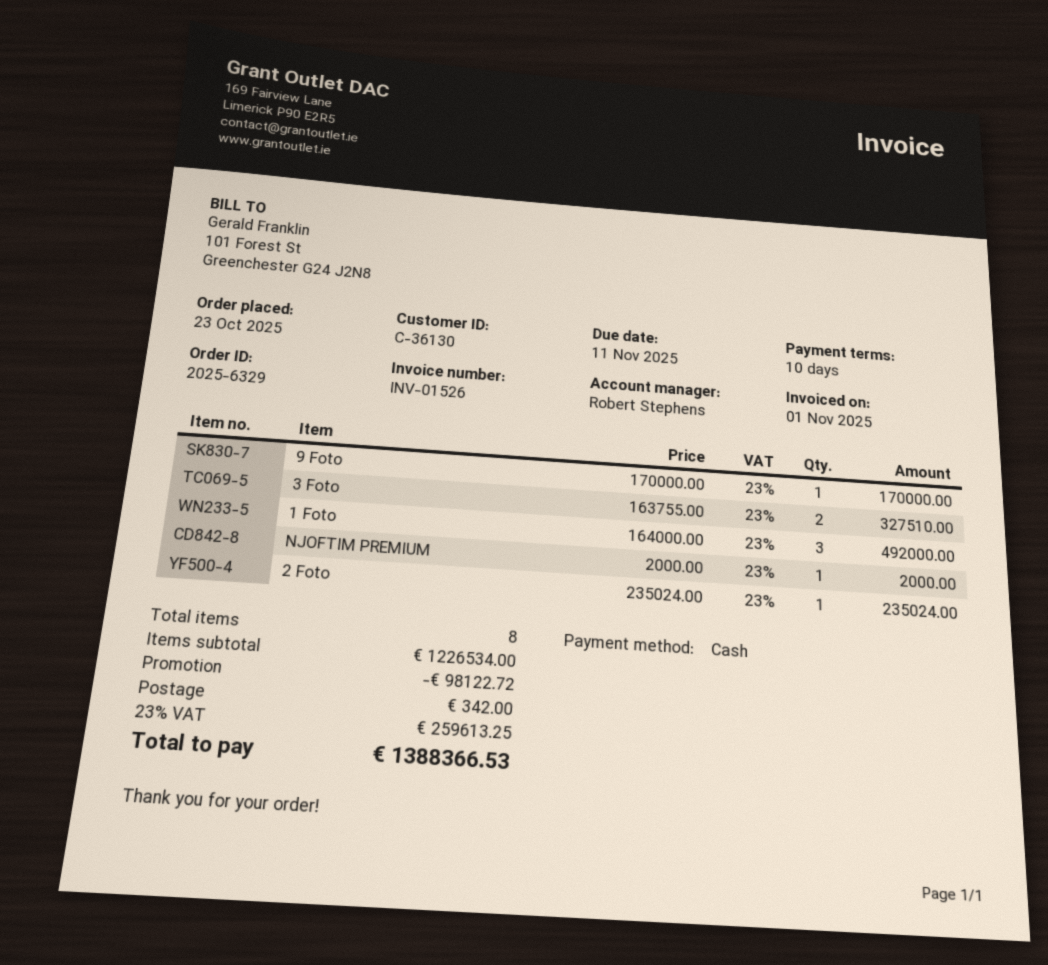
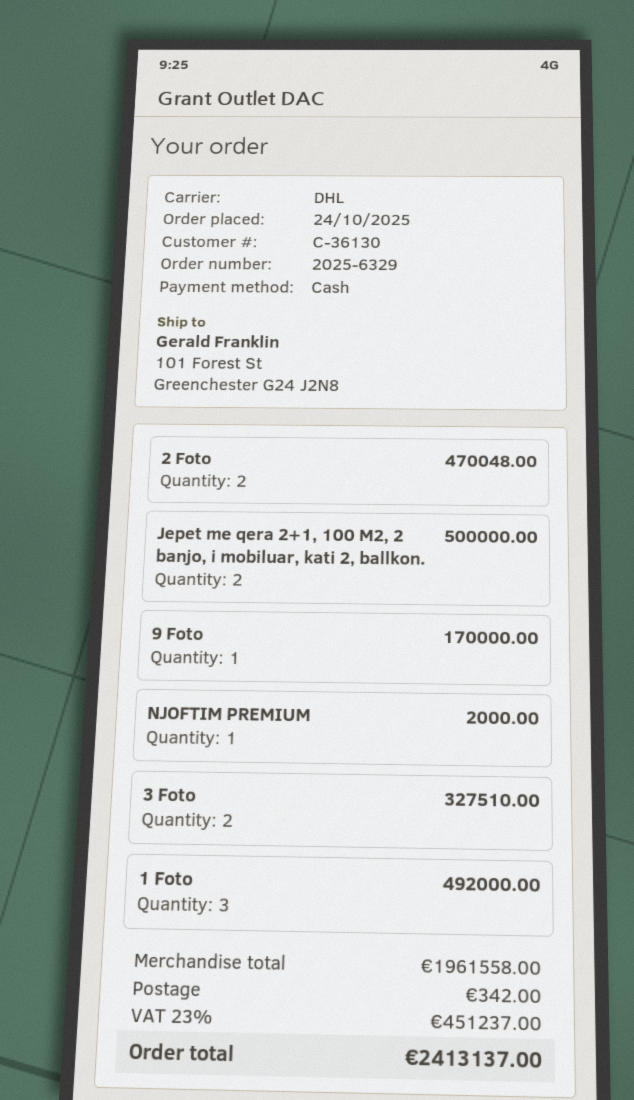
order date: 2025-10-23 -> 2025-10-24
2 Foto: 1 for 235024.00 -> 2 for 470048.00
Jepet me qera 2+1, 100 M2, 2 banjo, i mobiluar, kati 2, ballkon.: none -> 2 for 500000.00
subtotal: 1226534.00 -> 1961558.00
discount: 98122.72 -> none
tax: 23% = 259613.25 -> 23% = 451237.00
total: 1388366.53 -> 2413137.00

